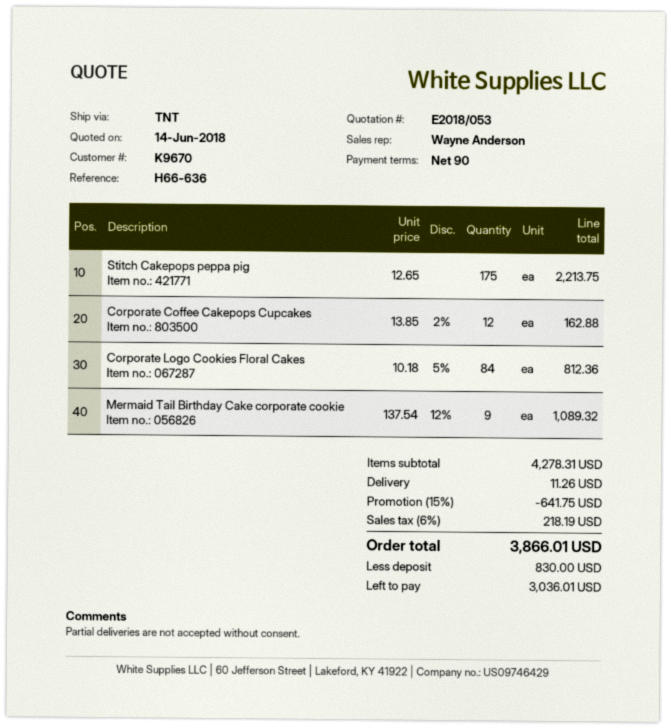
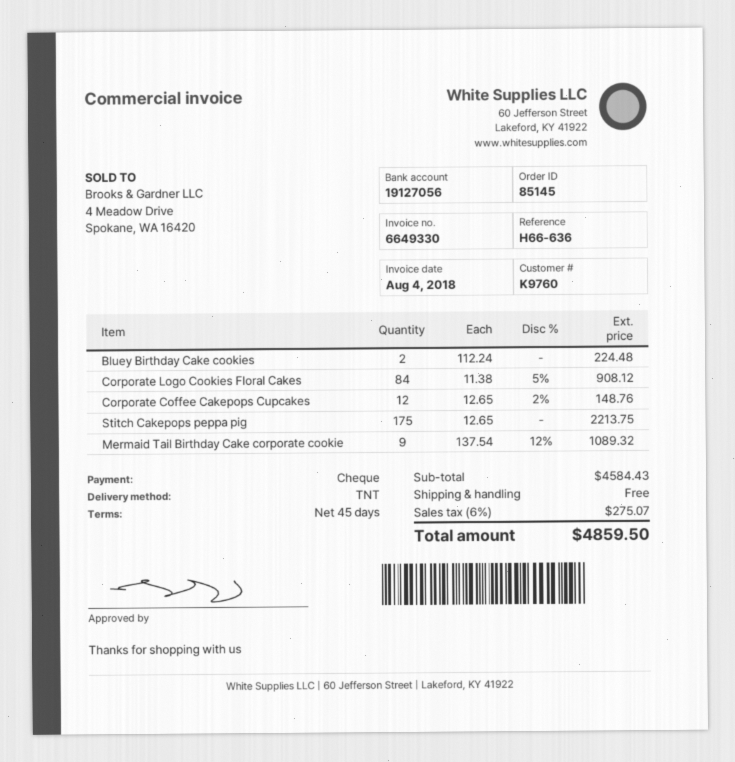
payment terms: 90 days -> 45 days
customer number: K9670 -> K9760
Corporate Coffee Cakepops Cupcakes: 12 x 13.85 - 2% = 162.88 -> 12 x 12.65 - 2% = 148.76
Corporate Logo Cookies Floral Cakes: 84 x 10.18 - 5% = 812.36 -> 84 x 11.38 - 5% = 908.12
Bluey Birthday Cake cookies: none -> 2 x 112.24 = 224.48
subtotal: 4278.31 -> 4584.43
discount: 15% = 641.75 -> none
shipping: 11.26 -> 0.00
tax: 6% = 218.19 -> 6% = 275.07
total: 3866.01 -> 4859.50

